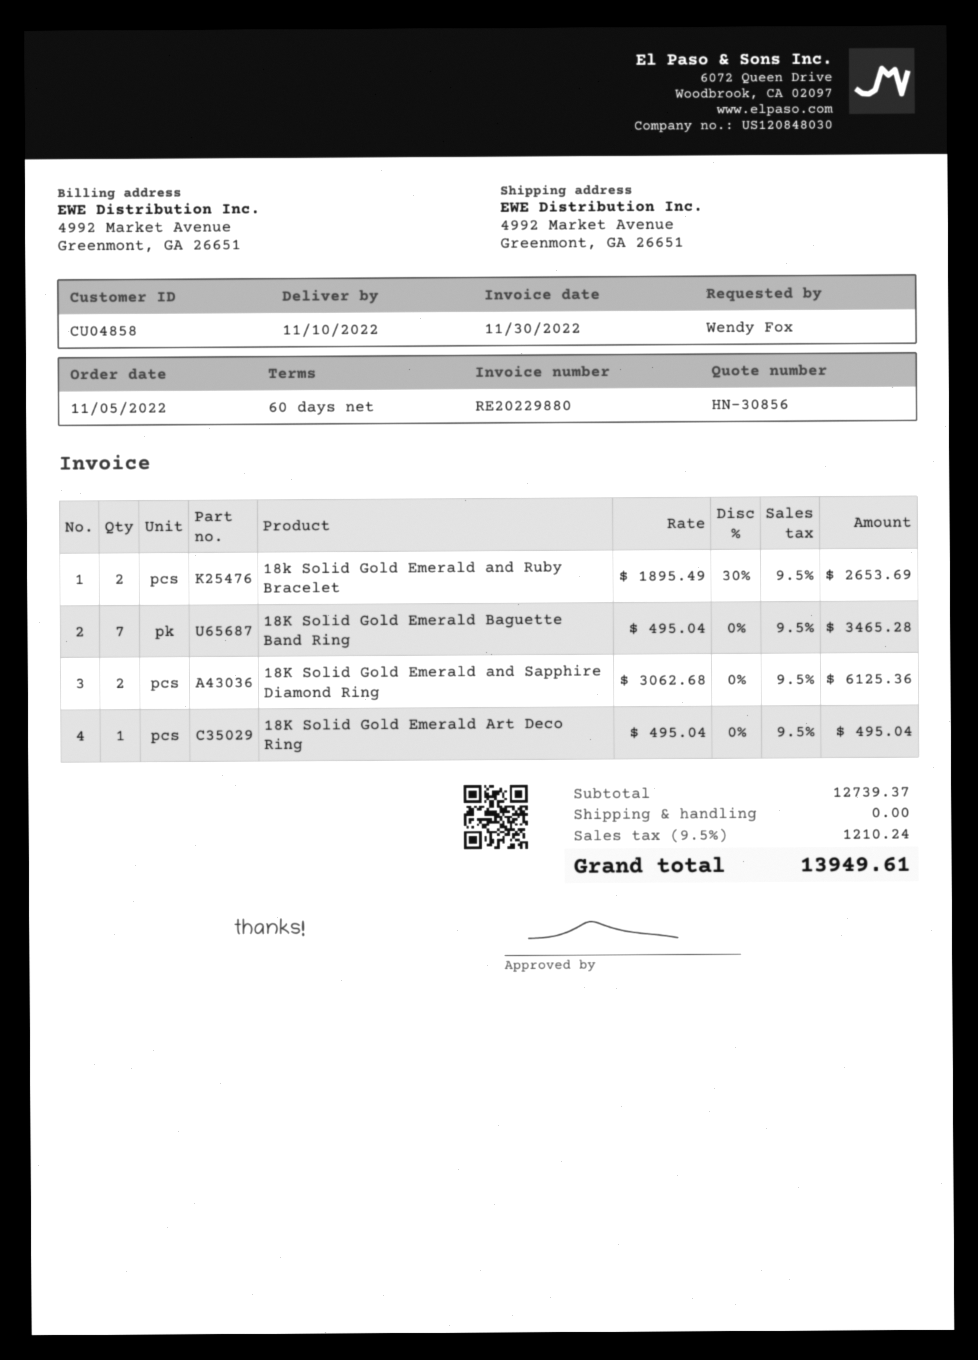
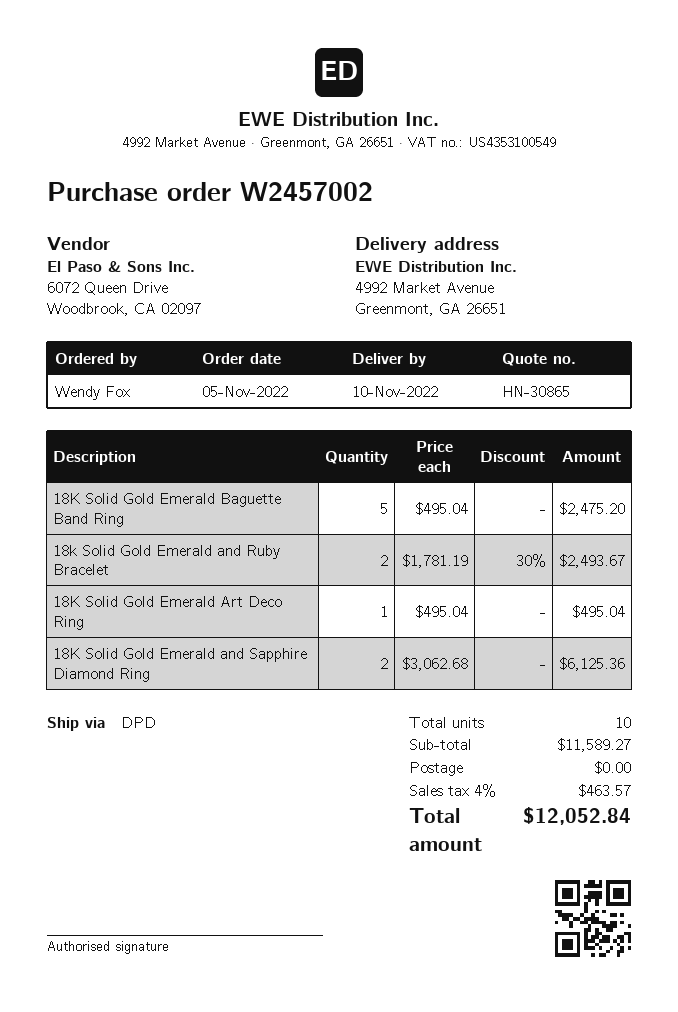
quote number: HN-30856 -> HN-30865
18k Solid Gold Emerald and Ruby Bracelet: 2 x 1895.49 - 30% = 2653.69 -> 2 x 1781.19 - 30% = 2493.67
18K Solid Gold Emerald Baguette Band Ring: 7 x 495.04 = 3465.28 -> 5 x 495.04 = 2475.20
subtotal: 12739.37 -> 11589.27
tax: 9.5% = 1210.24 -> 4% = 463.57
total: 13949.61 -> 12052.84

